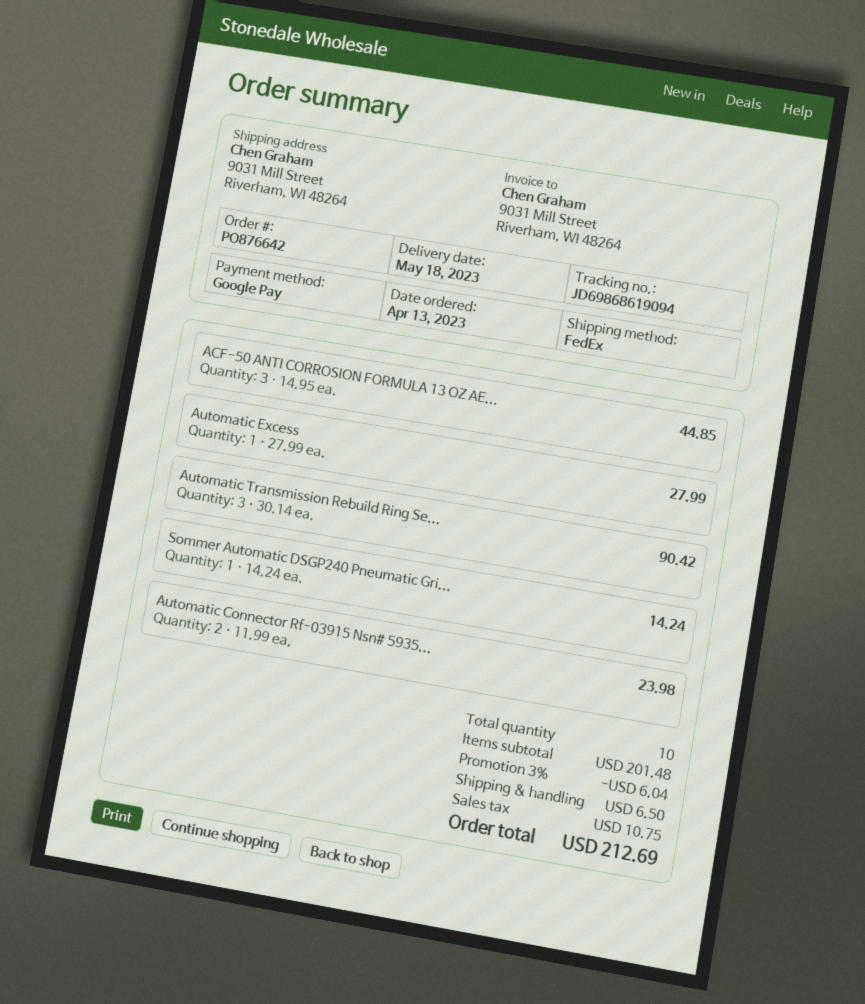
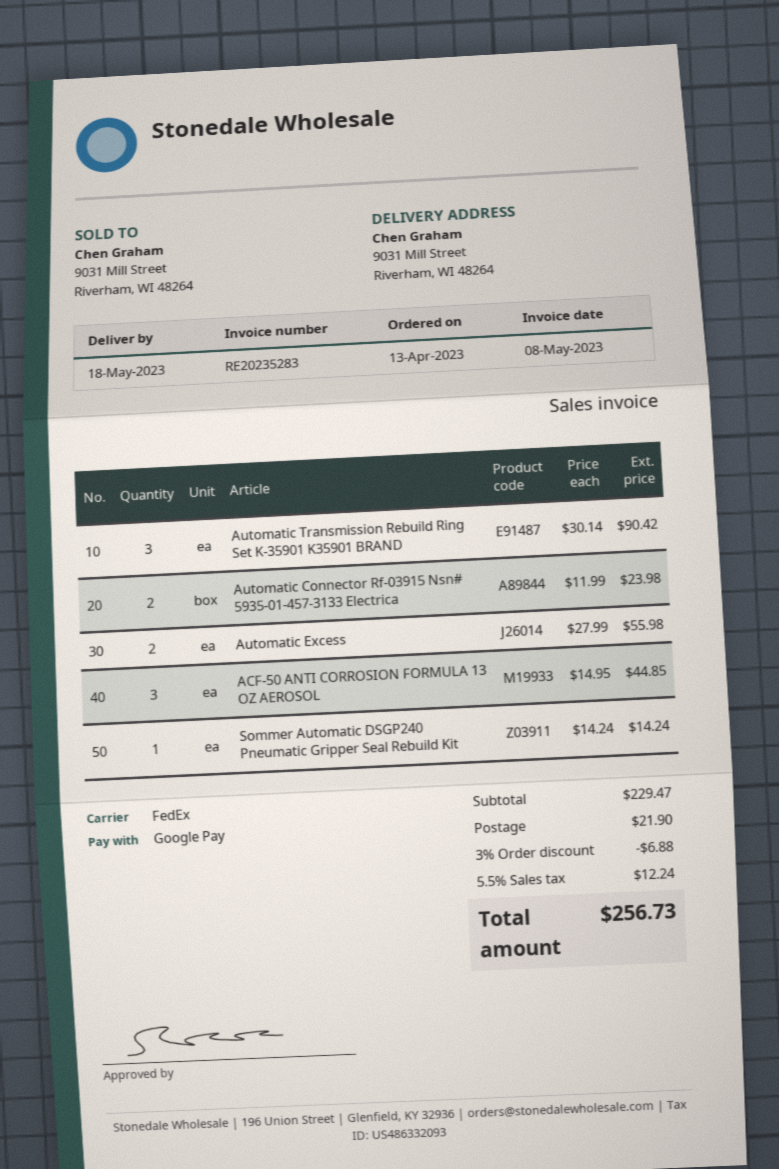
Automatic Excess: 1 x 27.99 = 27.99 -> 2 x 27.99 = 55.98
subtotal: 201.48 -> 229.47
discount: 3% = 6.04 -> 3% = 6.88
shipping: 6.50 -> 21.90
tax: 10.75 -> 12.24
total: 212.69 -> 256.73

